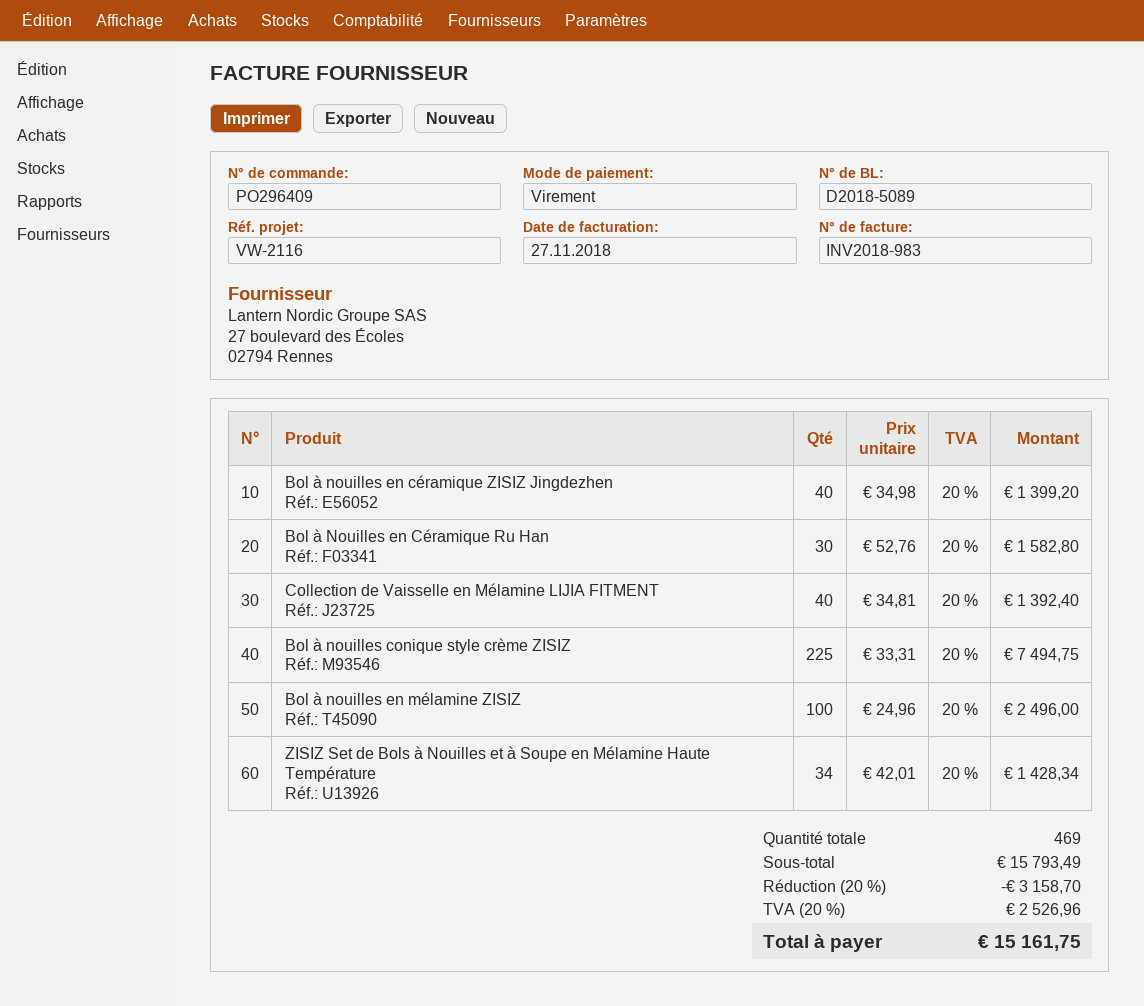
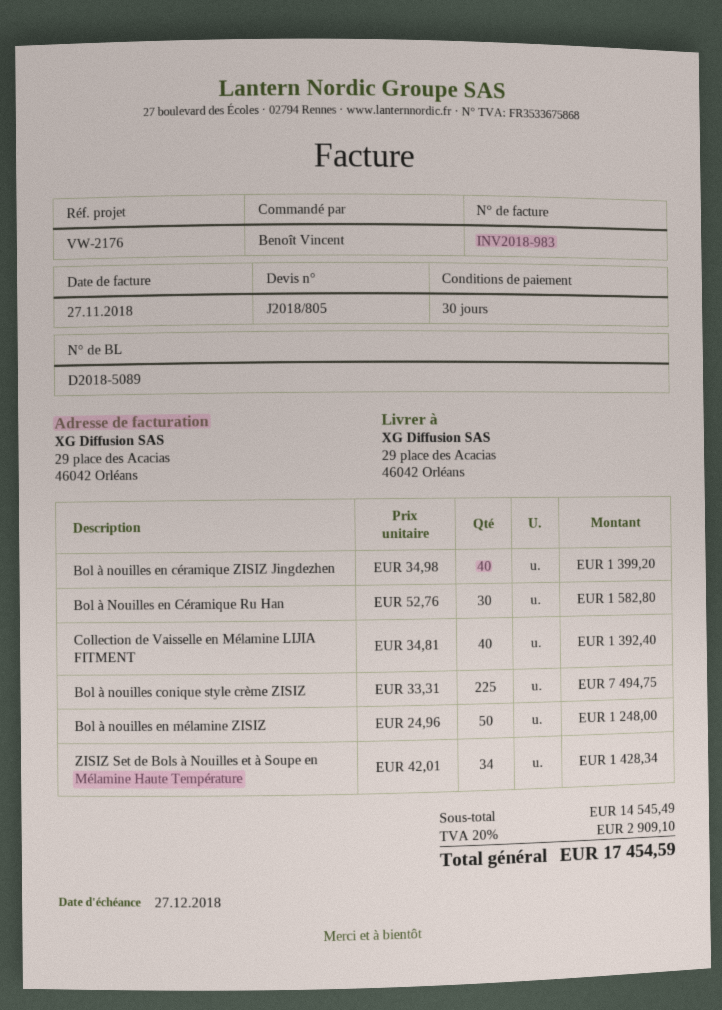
reference: VW-2116 -> VW-2176
Bol à nouilles en mélamine ZISIZ: 100 x 24.96 = 2496.00 -> 50 x 24.96 = 1248.00
subtotal: 15793.49 -> 14545.49
discount: 20% = 3158.70 -> none
tax: 20% = 2526.96 -> 20% = 2909.10
total: 15161.75 -> 17454.59

